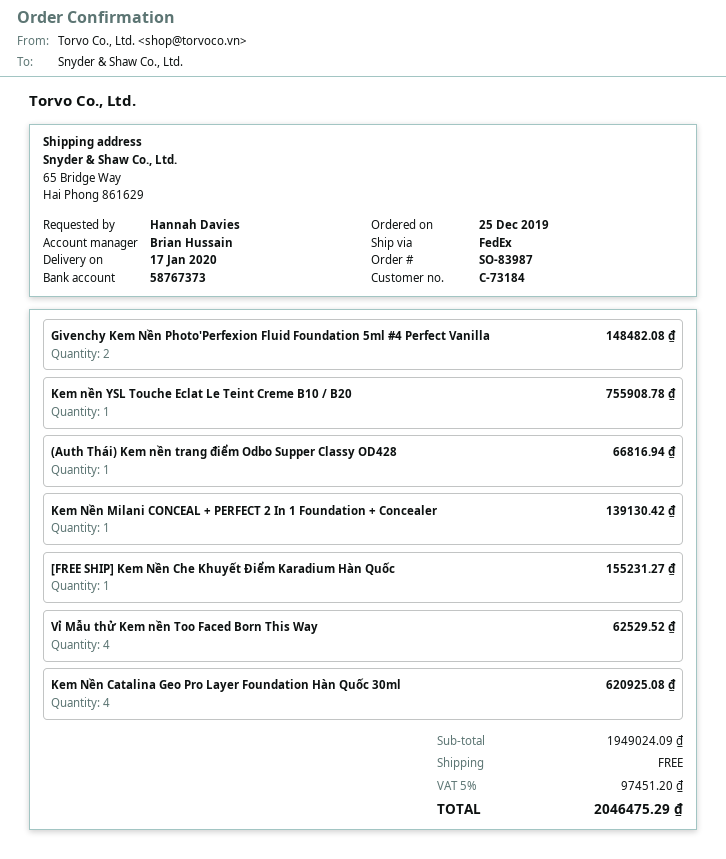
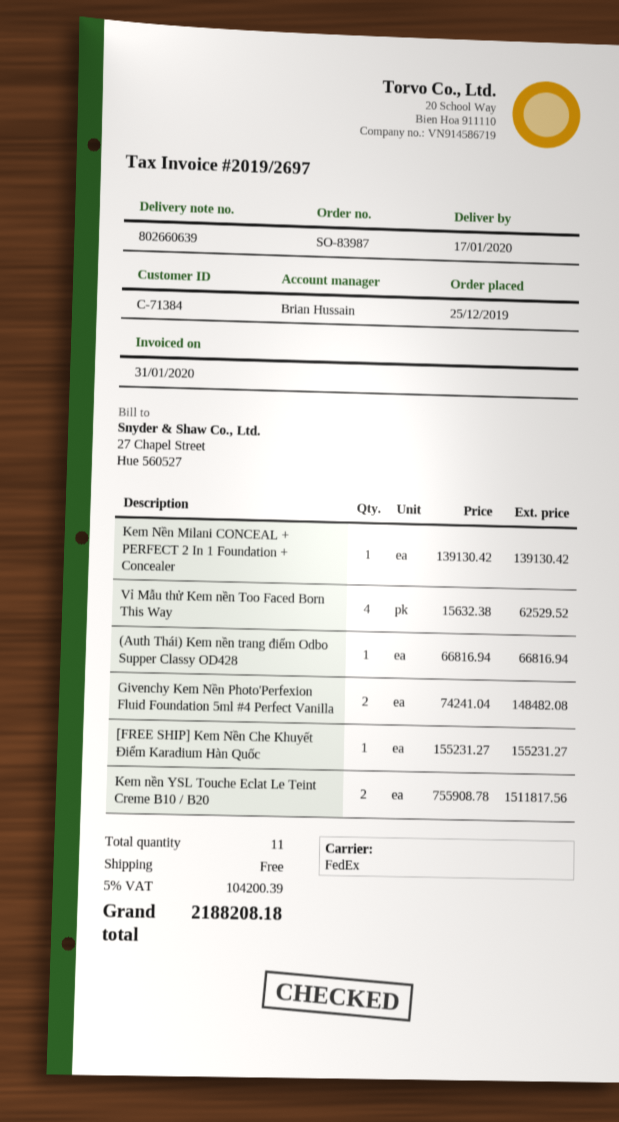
customer number: C-73184 -> C-71384
Kem nền YSL Touche Eclat Le Teint Creme B10 / B20: 1 for 755908.78 -> 2 for 1511817.56
Kem Nền Catalina Geo Pro Layer Foundation Hàn Quốc 30ml: 4 for 620925.08 -> none
tax: 5% = 97451.20 -> 5% = 104200.39
total: 2046475.29 -> 2188208.18

